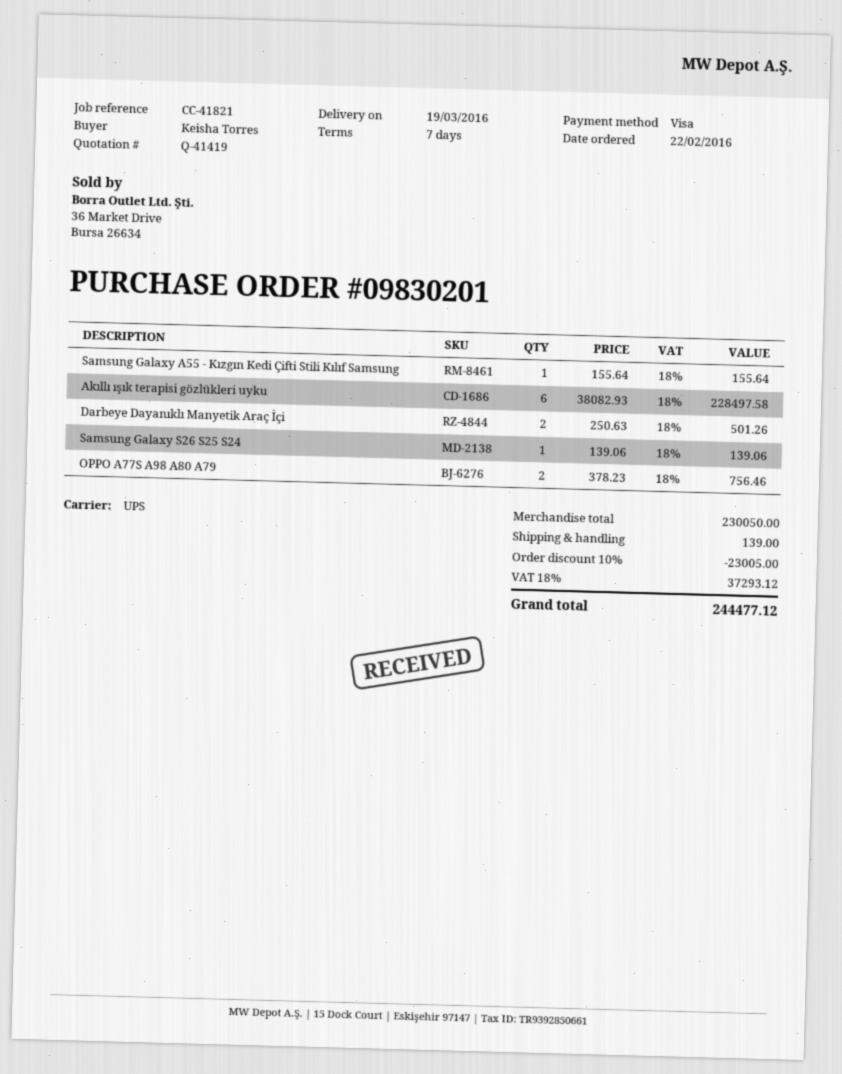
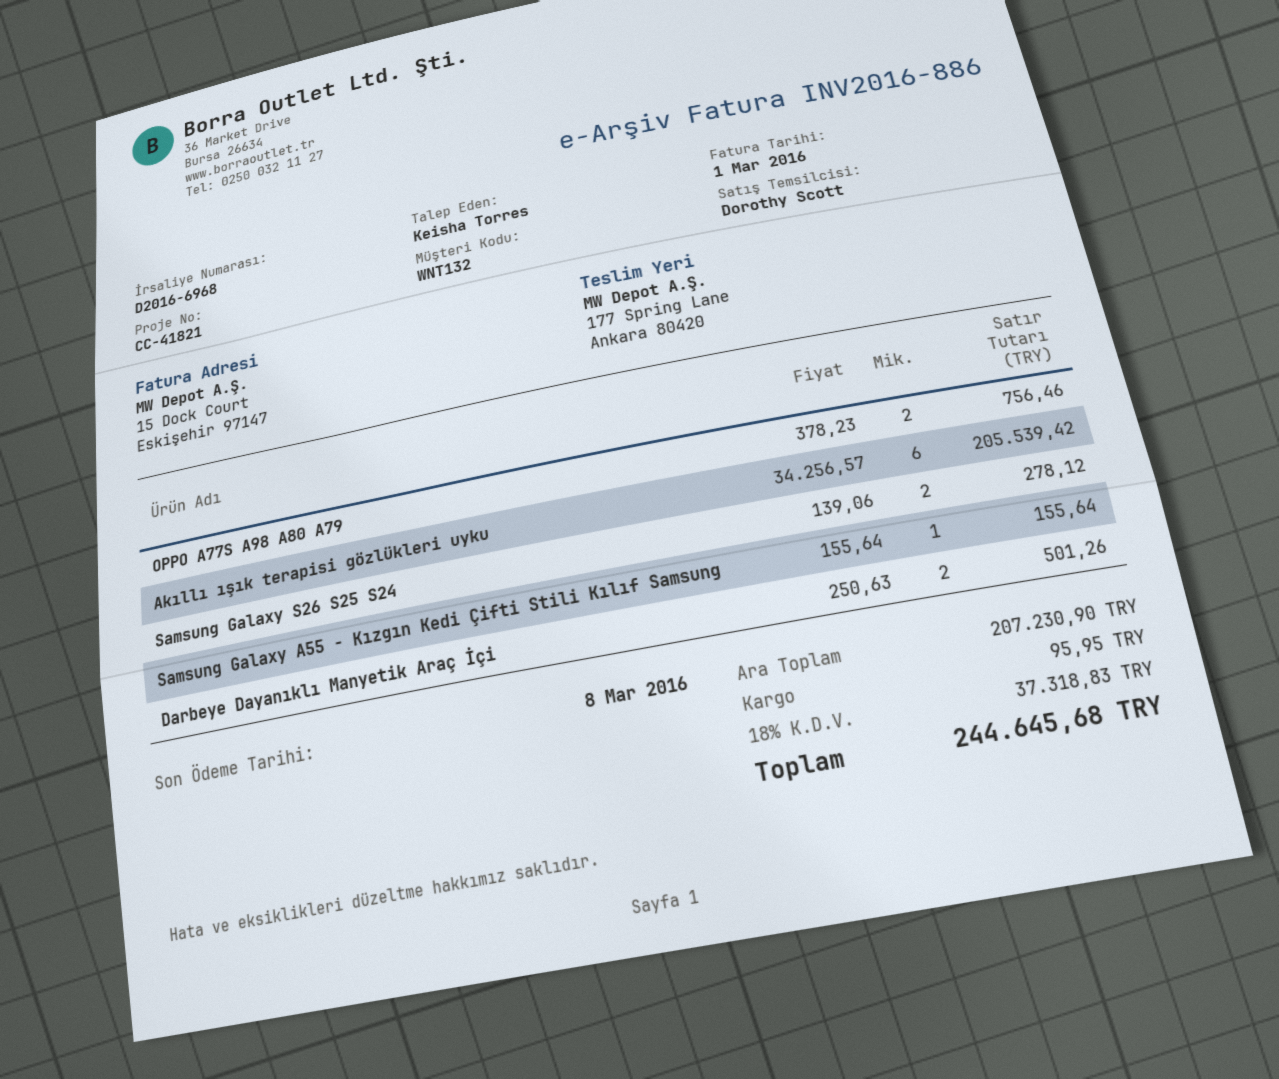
Akıllı ışık terapisi gözlükleri uyku: 6 x 38082.93 = 228497.58 -> 6 x 34256.57 = 205539.42
Samsung Galaxy S26 S25 S24: 1 x 139.06 = 139.06 -> 2 x 139.06 = 278.12
subtotal: 230050.00 -> 207230.90
discount: 10% = 23005.00 -> none
shipping: 139.00 -> 95.95
tax: 18% = 37293.12 -> 18% = 37318.83
total: 244477.12 -> 244645.68

